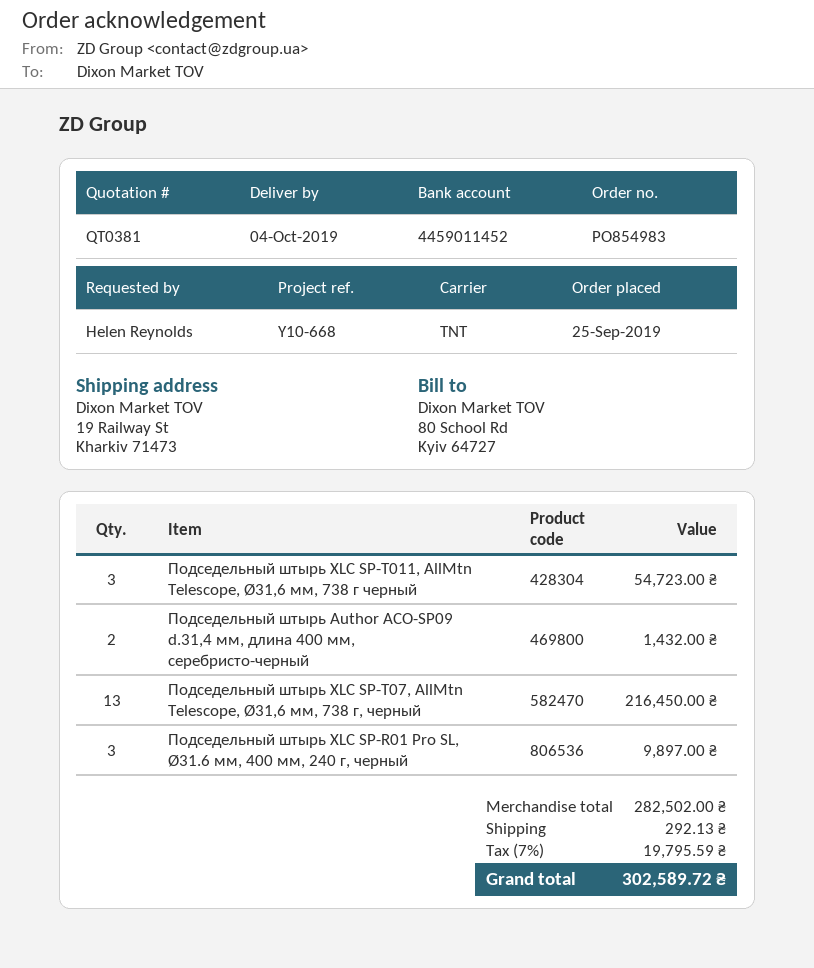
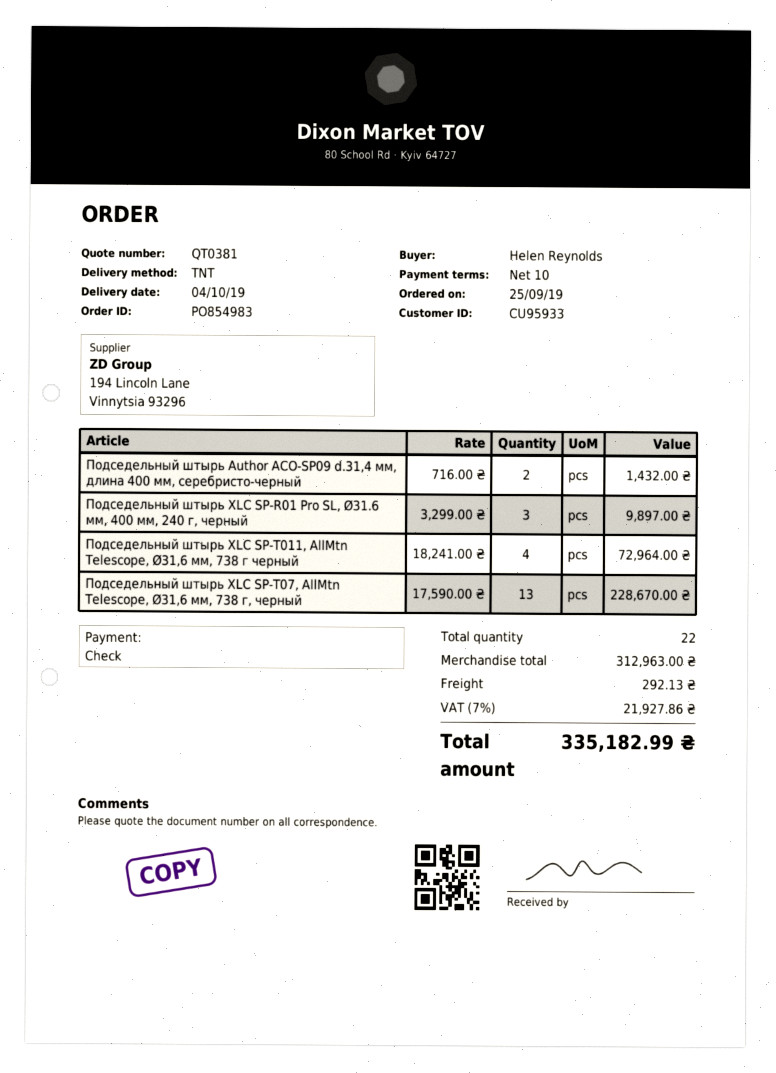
Подседельный штырь XLC SP-T011, AllMtn Telescope, Ø31,6 мм, 738 г черный: 3 for 54723.00 -> 4 for 72964.00
Подседельный штырь XLC SP-T07, AllMtn Telescope, Ø31,6 мм, 738 г, черный: 13 for 216450.00 -> 13 for 228670.00
subtotal: 282502.00 -> 312963.00
tax: 7% = 19795.59 -> 7% = 21927.86
total: 302589.72 -> 335182.99

